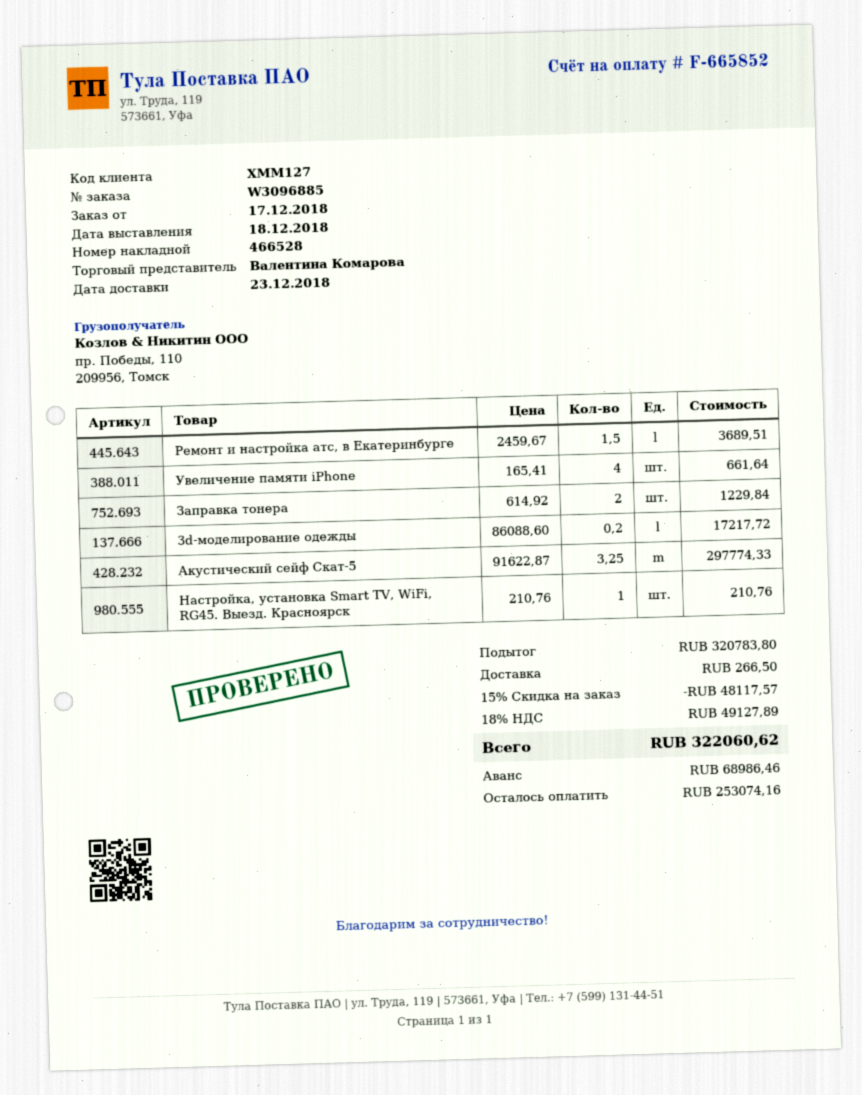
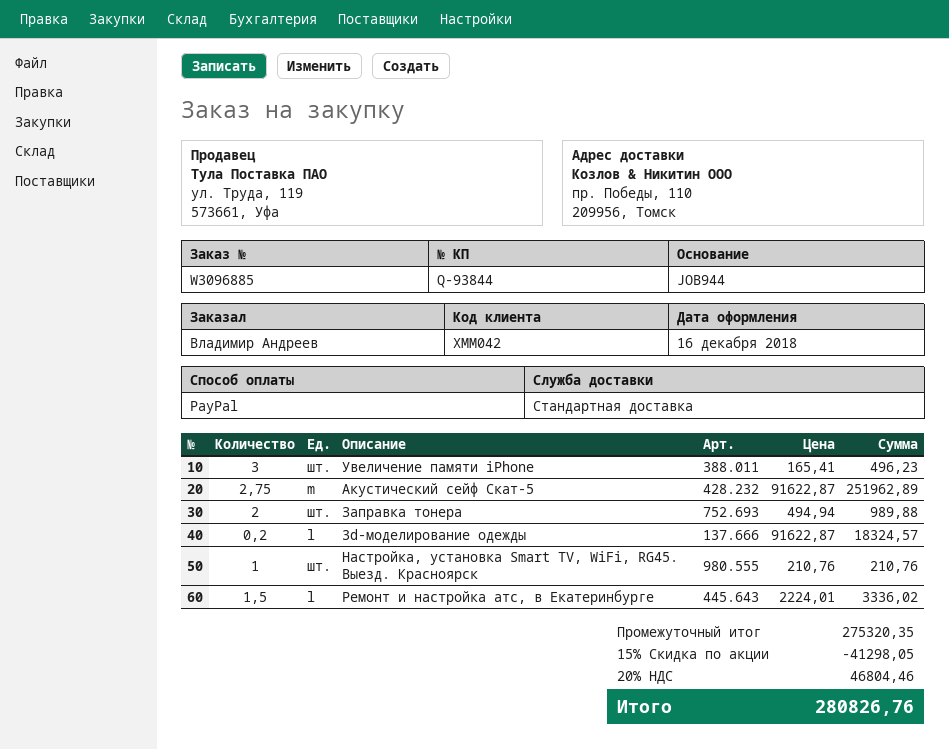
order date: 2018-12-17 -> 2018-12-16
customer number: XMM127 -> XMM042
Ремонт и настройка атс, в Екатеринбурге: 1.5 x 2459.67 = 3689.51 -> 1.5 x 2224.01 = 3336.02
Увеличение памяти iPhone: 4 x 165.41 = 661.64 -> 3 x 165.41 = 496.23
Заправка тонера: 2 x 614.92 = 1229.84 -> 2 x 494.94 = 989.88
3d-моделирование одежды: 0.2 x 86088.60 = 17217.72 -> 0.2 x 91622.87 = 18324.57
Акустический сейф Скат-5: 3.25 x 91622.87 = 297774.33 -> 2.75 x 91622.87 = 251962.89
subtotal: 320783.80 -> 275320.35
discount: 15% = 48117.57 -> 15% = 41298.05
shipping: 266.50 -> none
tax: 18% = 49127.89 -> 20% = 46804.46
total: 322060.62 -> 280826.76

